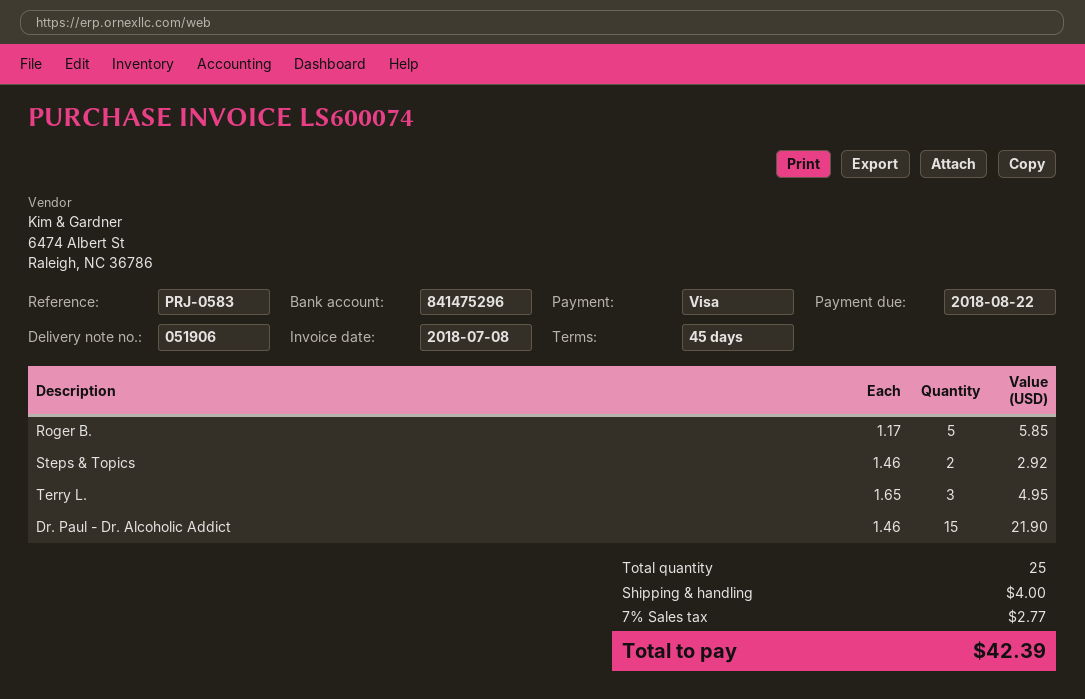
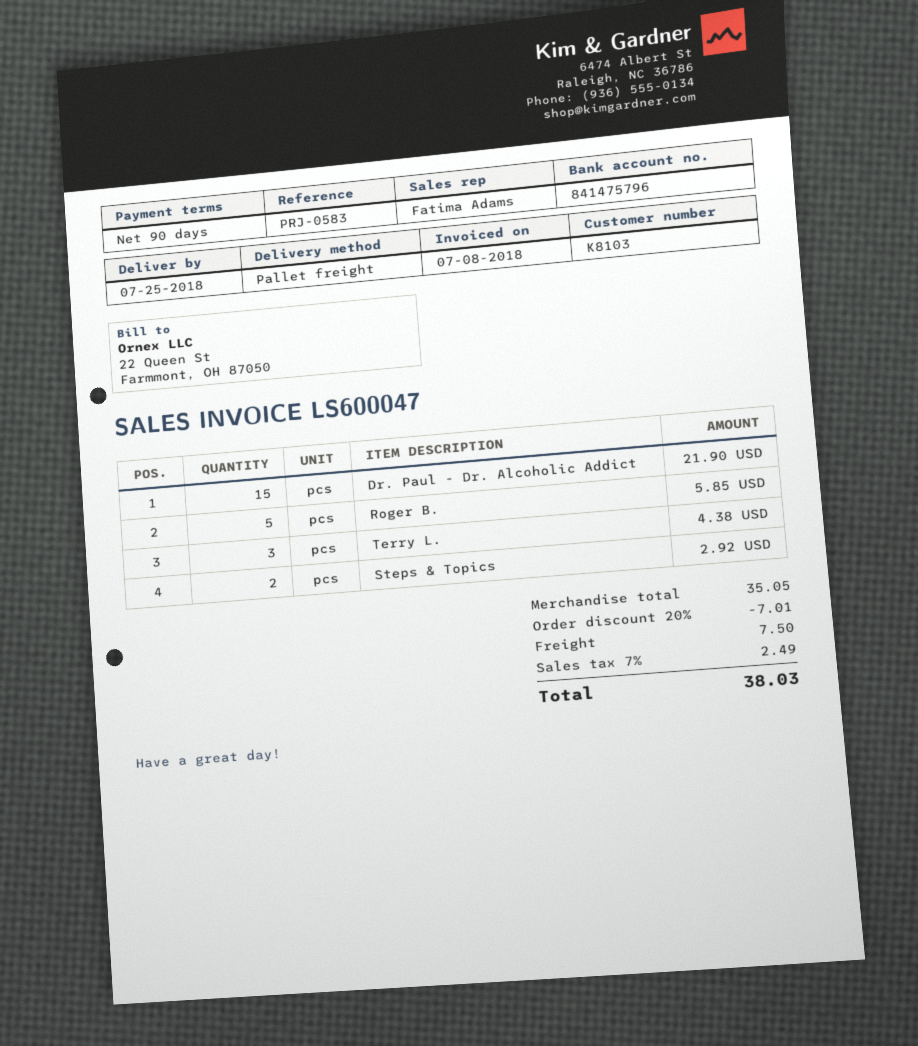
invoice number: LS600074 -> LS600047
payment terms: 45 days -> 90 days
bank account: 841475296 -> 841475796
Terry L.: 3 for 4.95 -> 3 for 4.38
discount: none -> 20% = 7.01
shipping: 4.00 -> 7.50
tax: 7% = 2.77 -> 7% = 2.49
total: 42.39 -> 38.03

